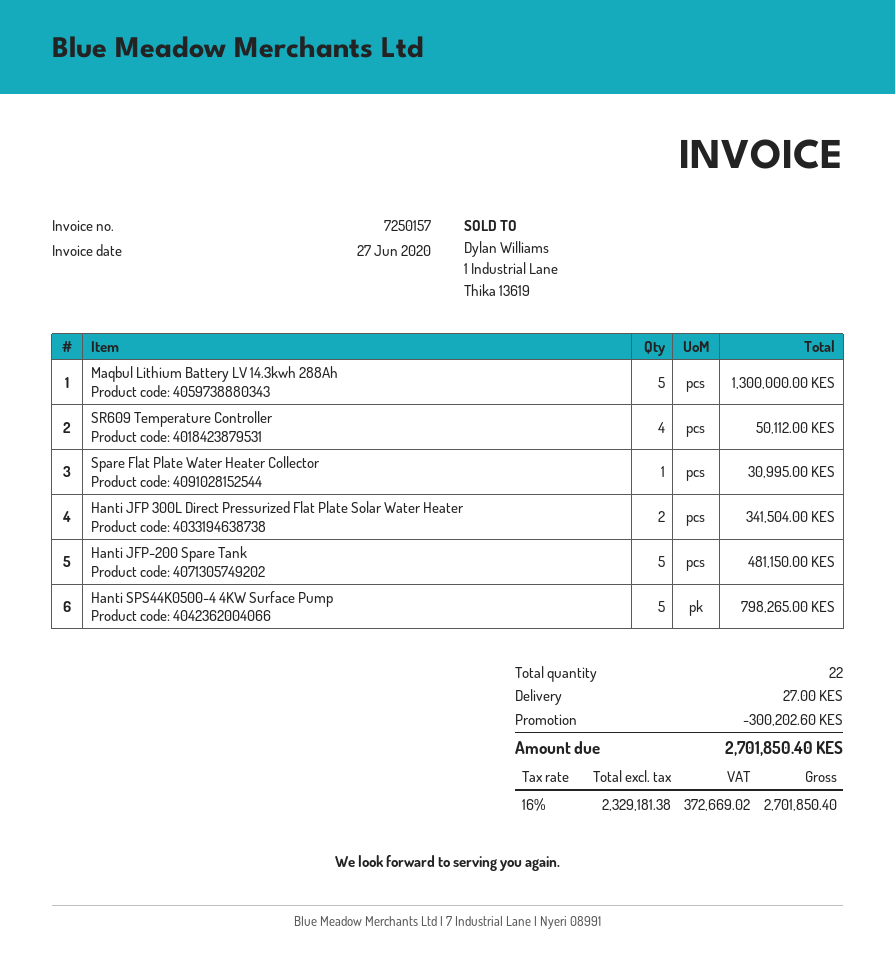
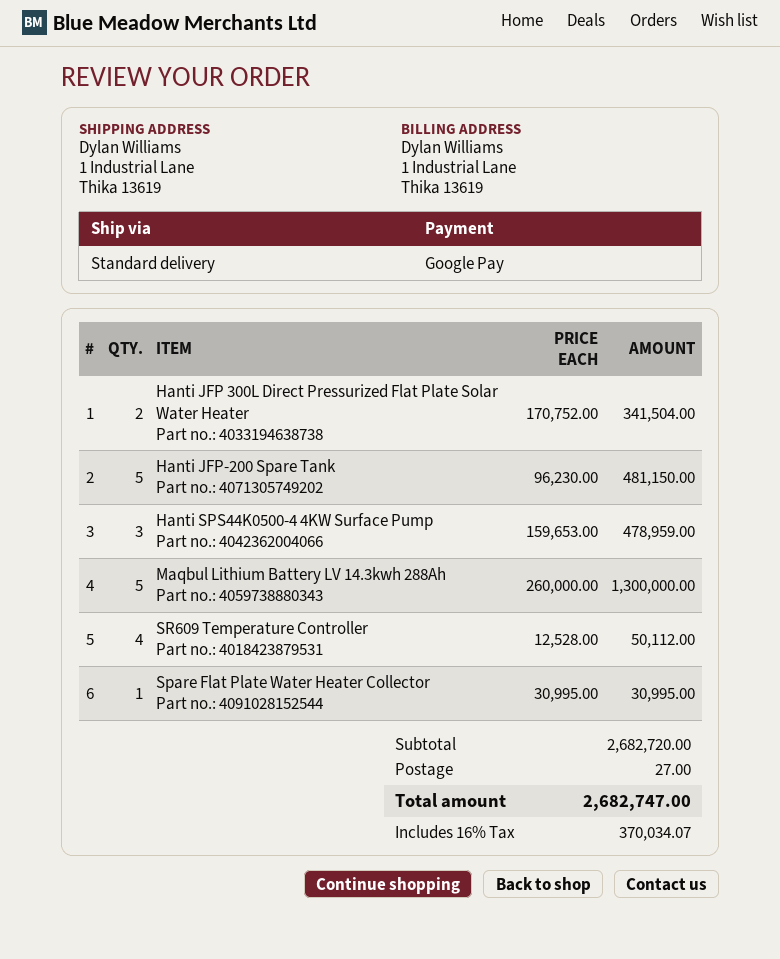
Hanti SPS44K0500-4 4KW Surface Pump: 5 for 798265.00 -> 3 for 478959.00
discount: 300202.60 -> none
tax: 16% = 372669.02 -> 16% = 370034.07
total: 2701850.40 -> 2682747.00

